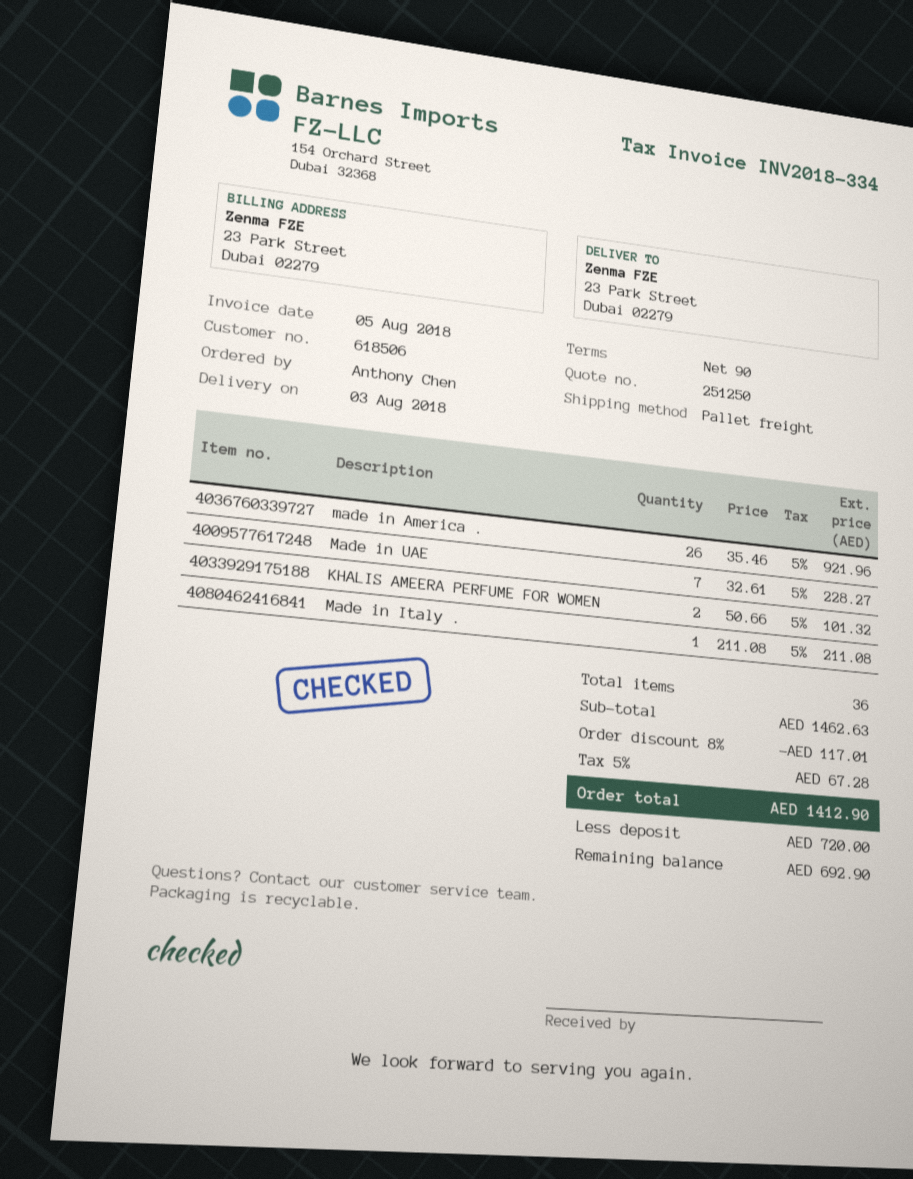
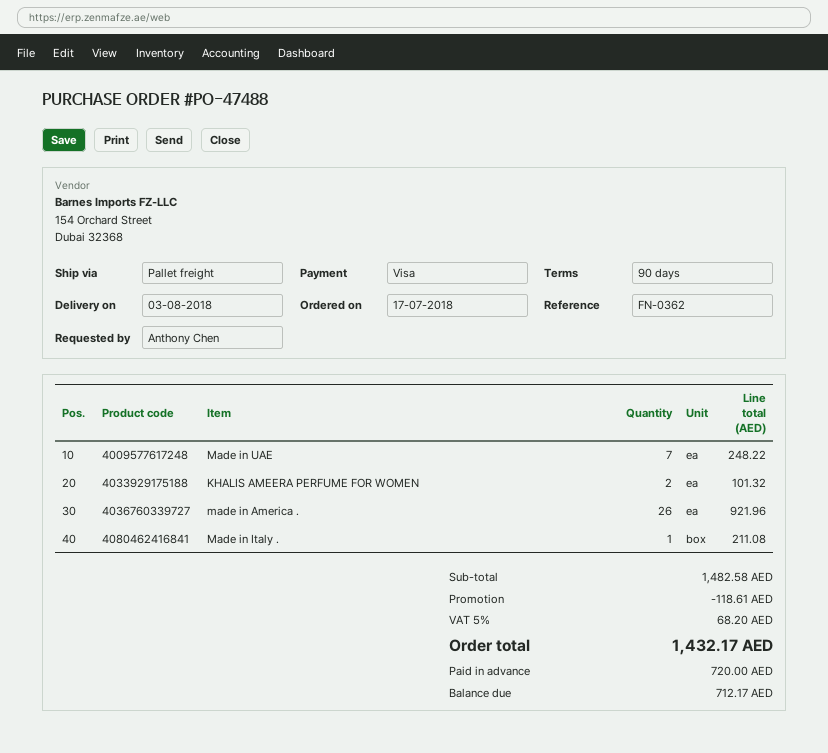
Made in UAE: 7 for 228.27 -> 7 for 248.22
subtotal: 1462.63 -> 1482.58
discount: 117.01 -> 118.61
tax: 5% = 67.28 -> 5% = 68.20
total: 1412.90 -> 1432.17
balance: 692.90 -> 712.17

